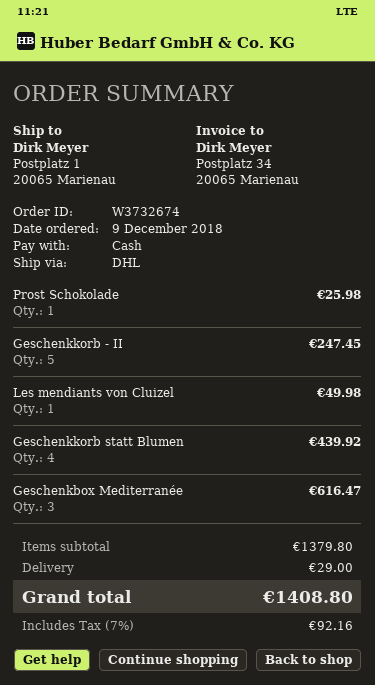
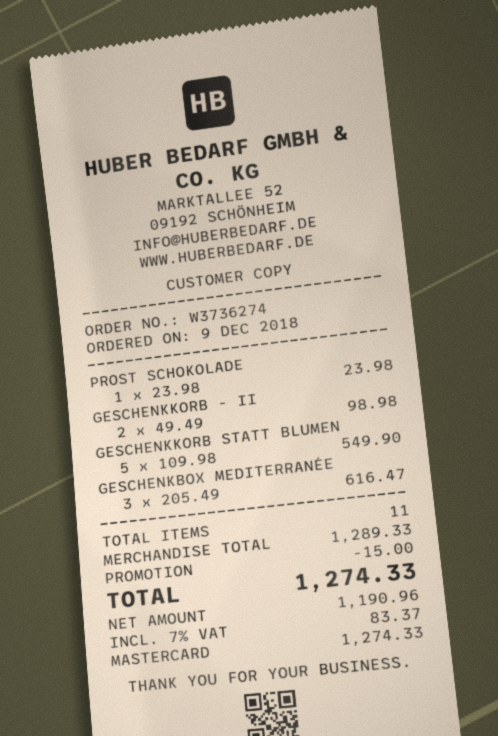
order number: W3732674 -> W3736274
payment method: cash -> Mastercard
Prost Schokolade: 1 for 25.98 -> 1 for 23.98
Geschenkkorb - II: 5 for 247.45 -> 2 for 98.98
Les mendiants von Cluizel: 1 for 49.98 -> none
Geschenkkorb statt Blumen: 4 for 439.92 -> 5 for 549.90
subtotal: 1379.80 -> 1289.33
discount: none -> 15.00
shipping: 29.00 -> none
tax: 7% = 92.16 -> 7% = 83.37
total: 1408.80 -> 1274.33

